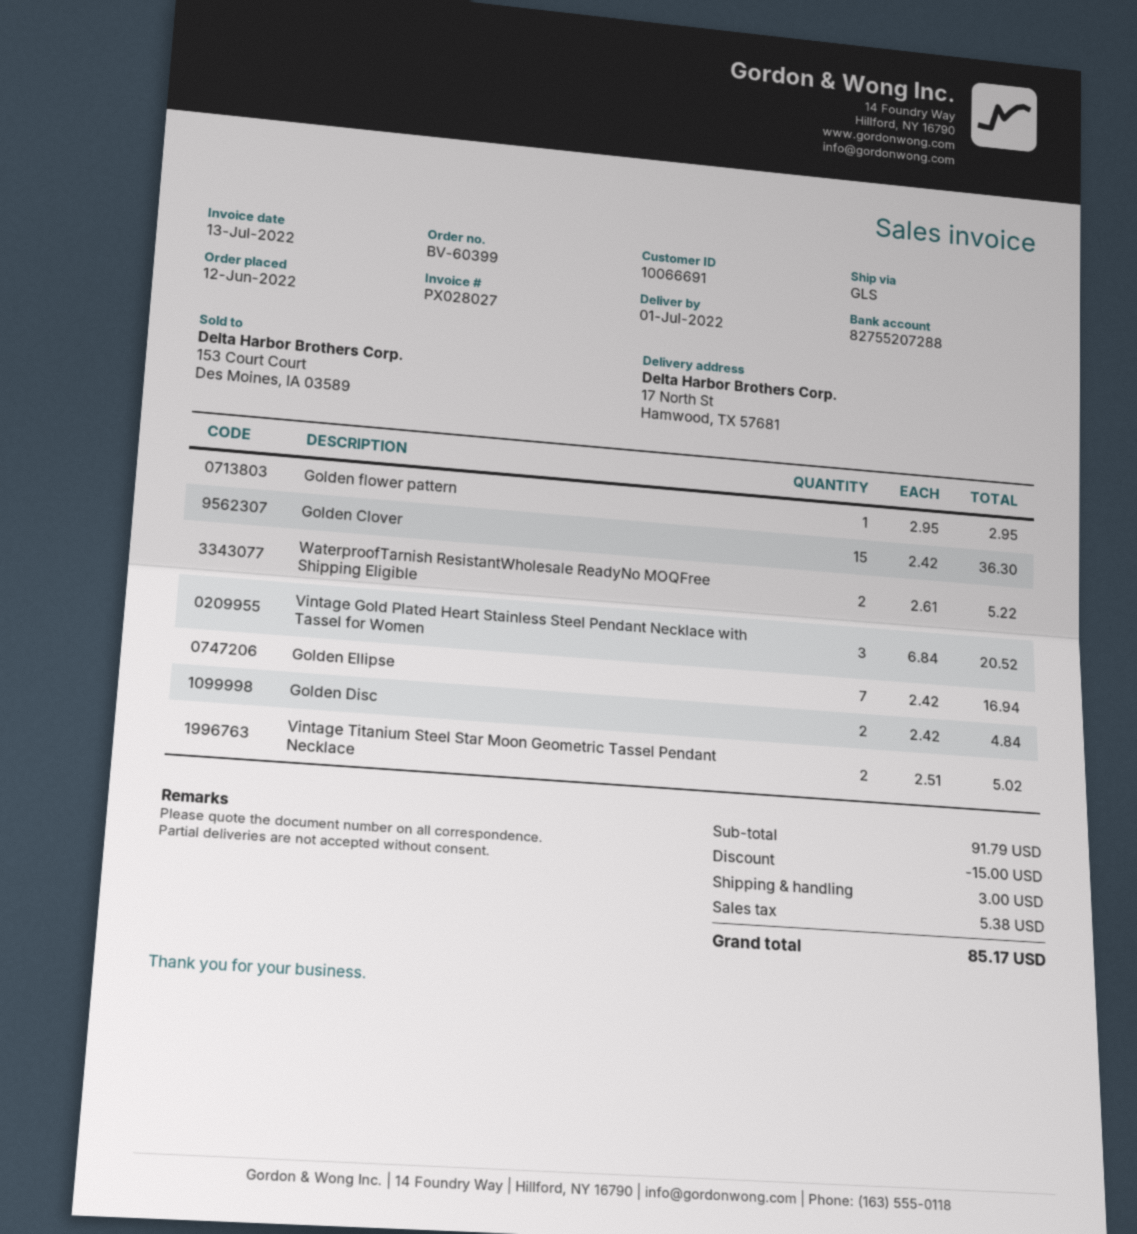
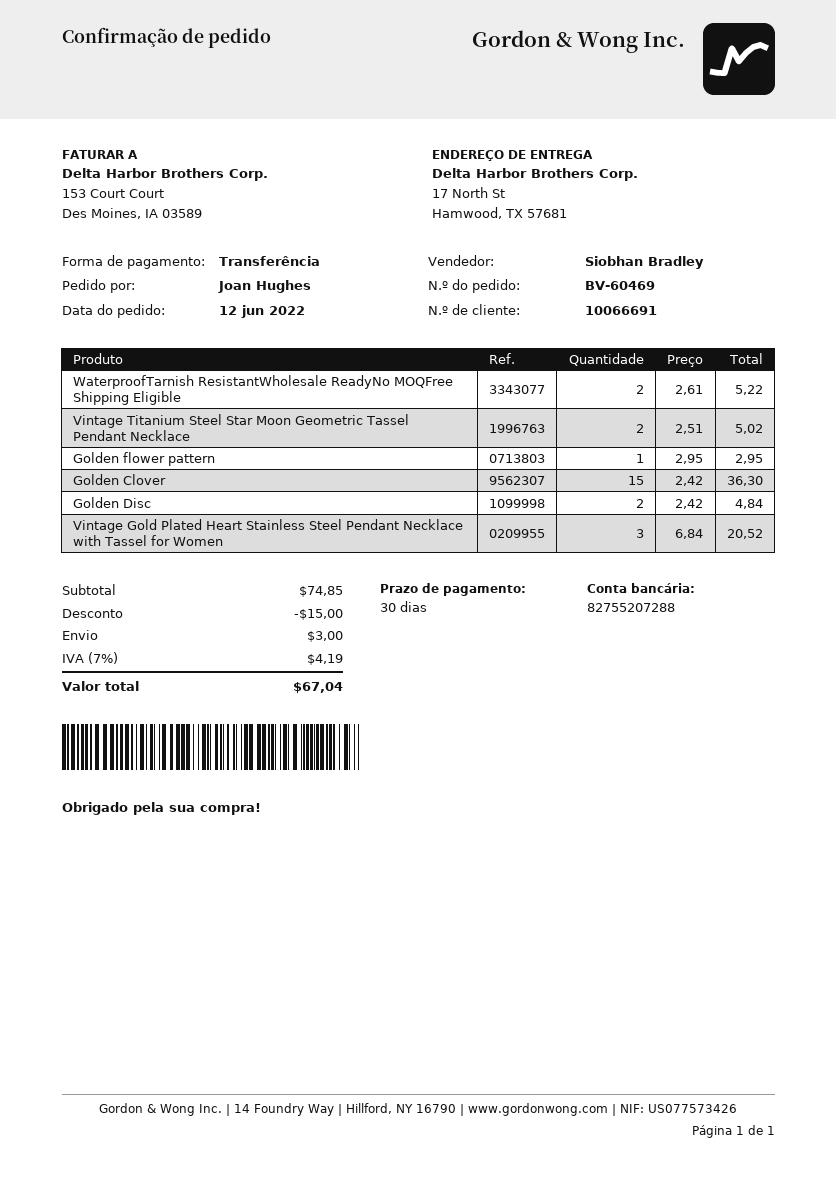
order number: BV-60399 -> BV-60469
Golden Ellipse: 7 x 2.42 = 16.94 -> none
subtotal: 91.79 -> 74.85
tax: 5.38 -> 4.19
total: 85.17 -> 67.04

